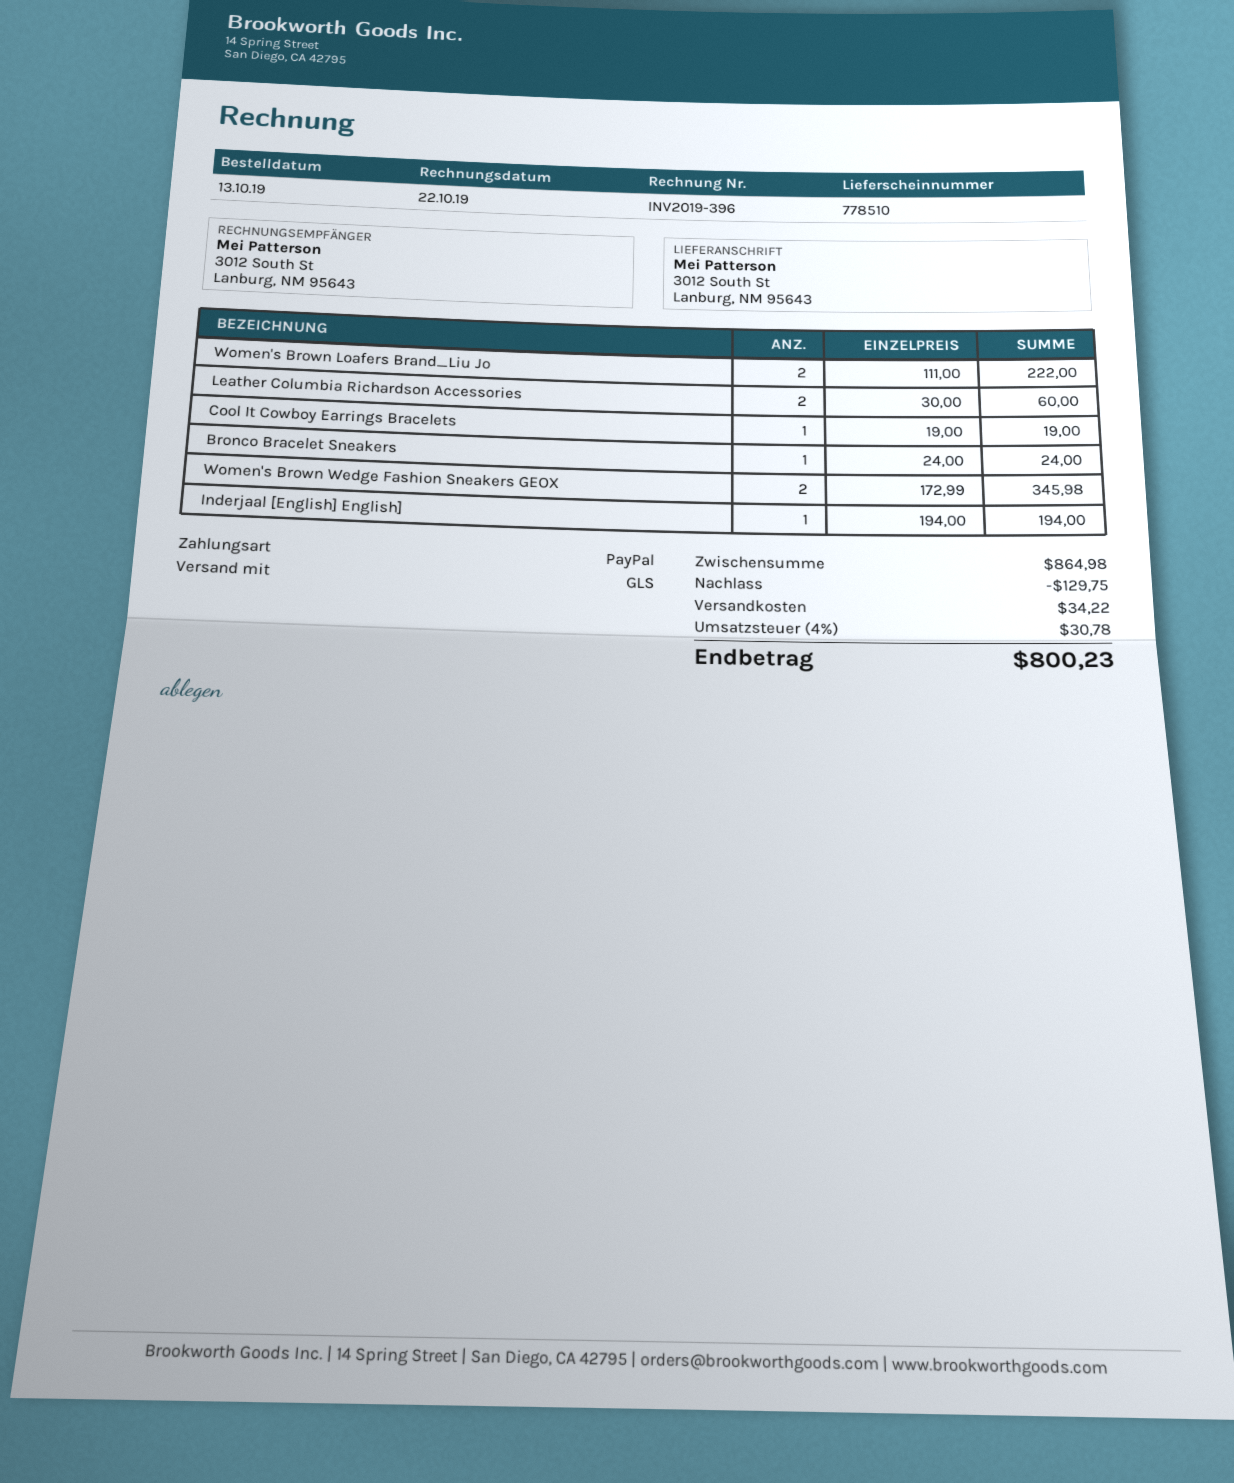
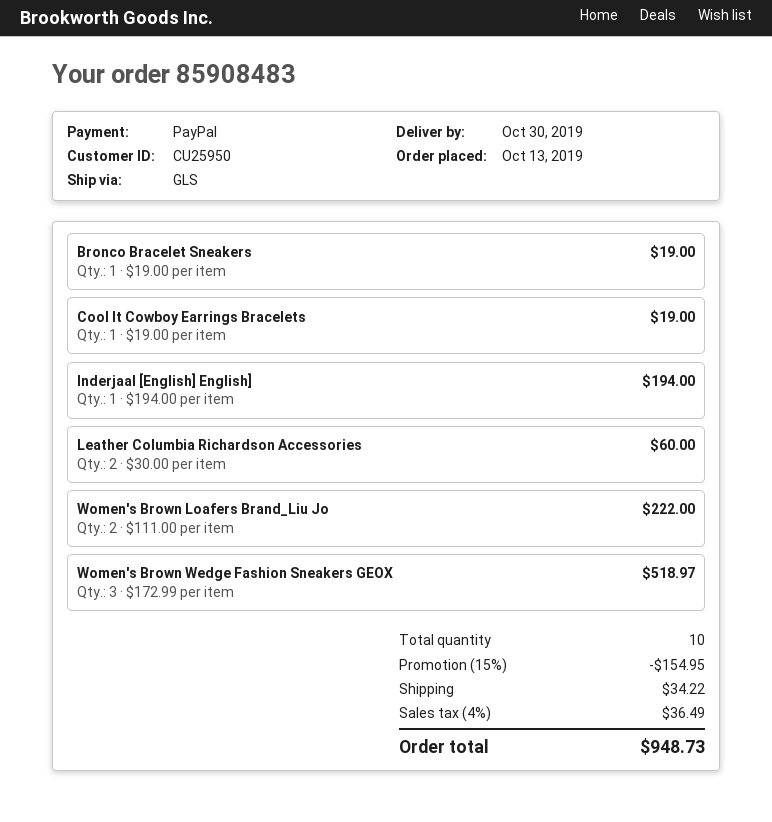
Bronco Bracelet Sneakers: 1 x 24.00 = 24.00 -> 1 x 19.00 = 19.00
Women's Brown Wedge Fashion Sneakers GEOX: 2 x 172.99 = 345.98 -> 3 x 172.99 = 518.97
discount: 129.75 -> 154.95
tax: 4% = 30.78 -> 4% = 36.49
total: 800.23 -> 948.73

